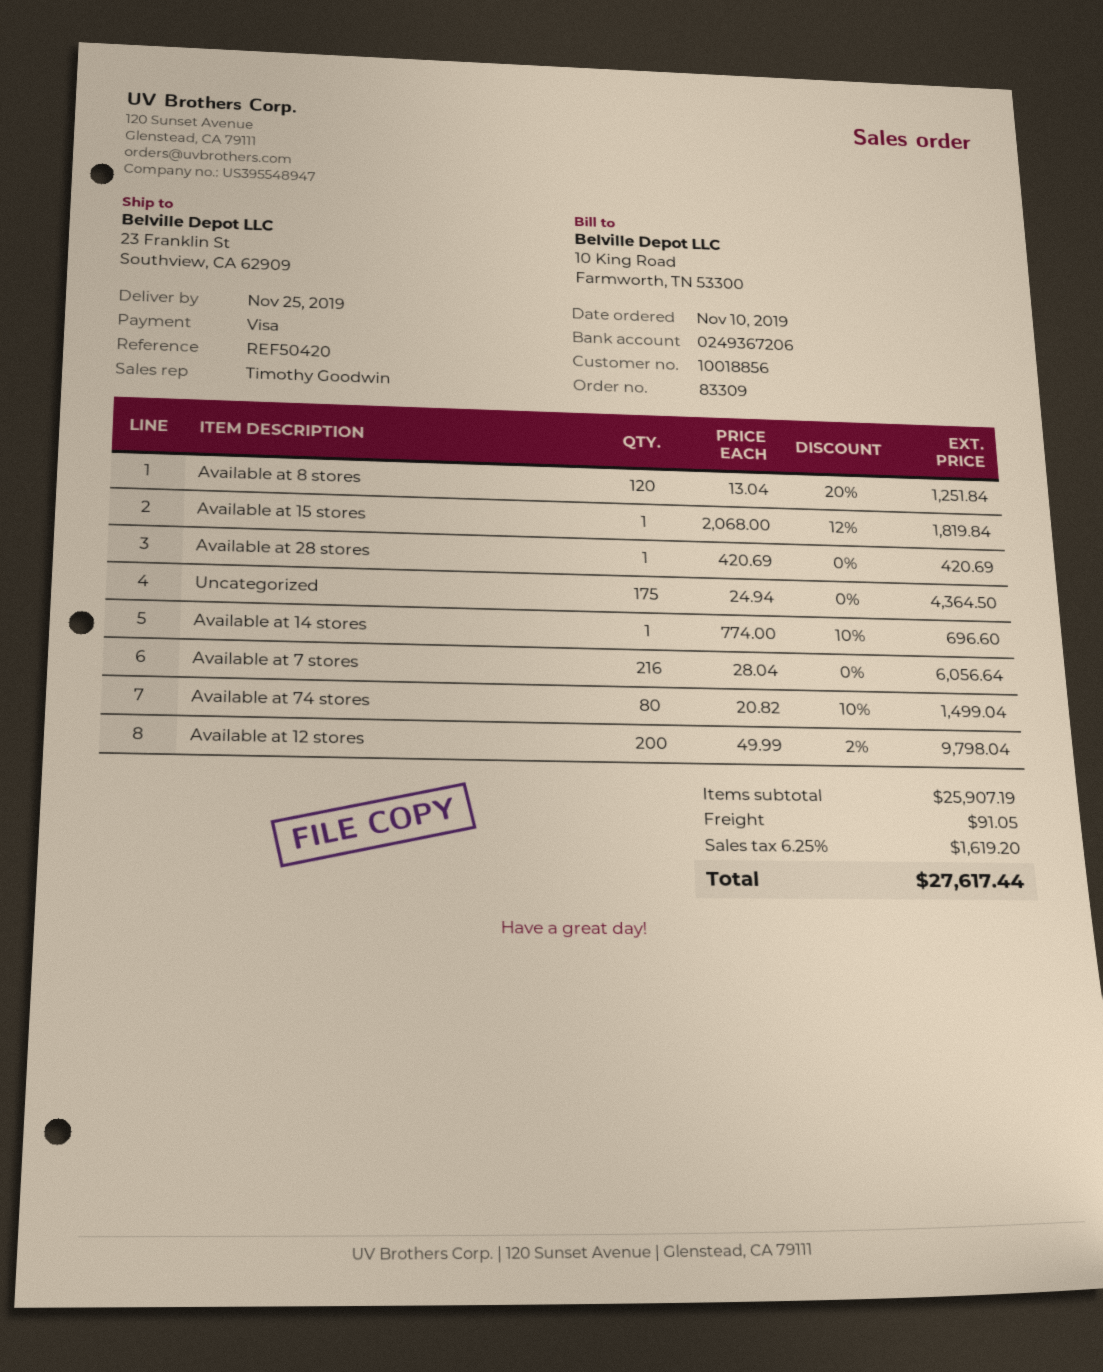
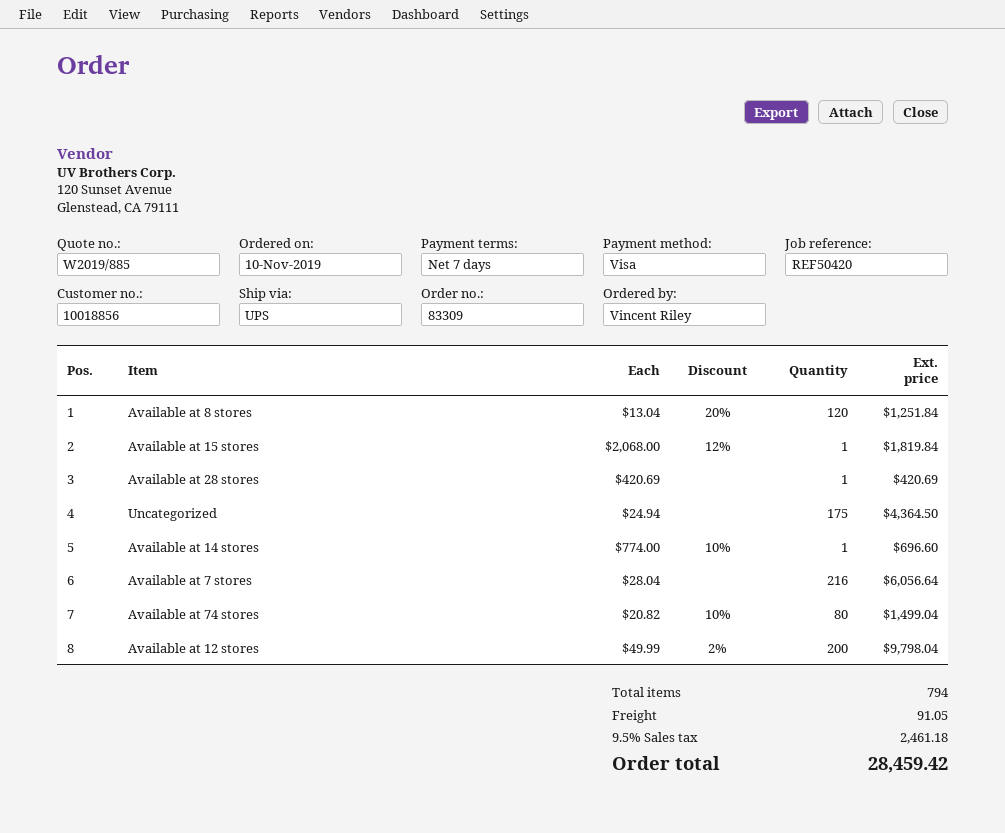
tax: 6.25% = 1619.20 -> 9.5% = 2461.18
total: 27617.44 -> 28459.42

